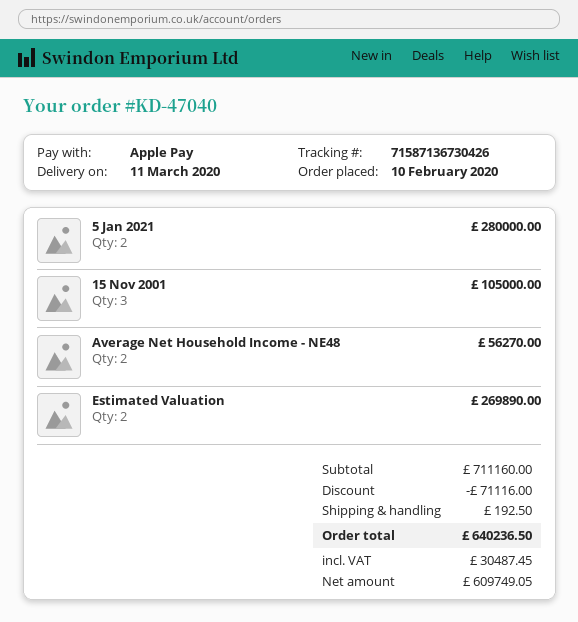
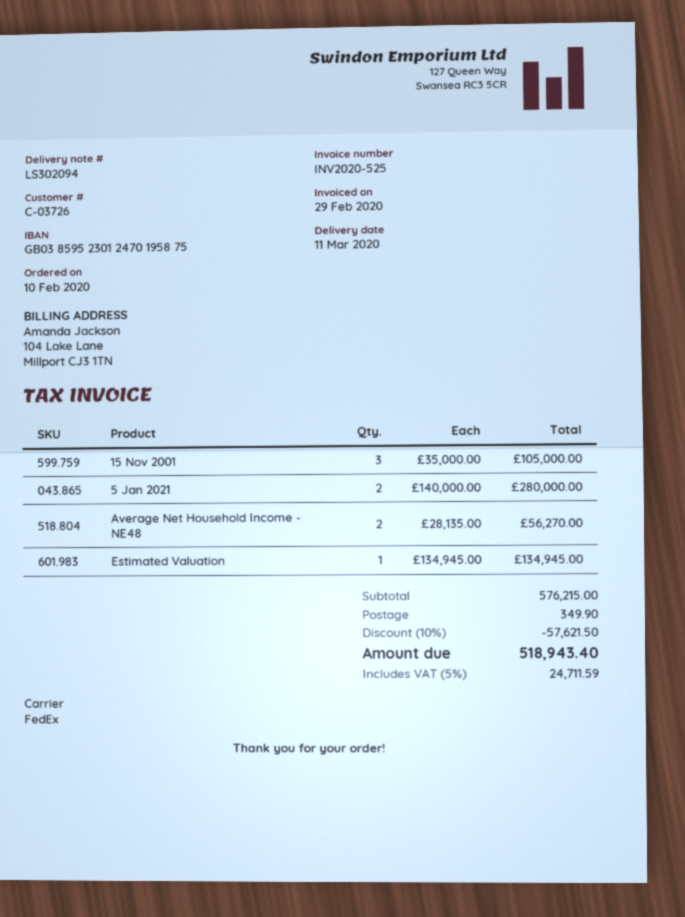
Estimated Valuation: 2 for 269890.00 -> 1 for 134945.00
subtotal: 711160.00 -> 576215.00
discount: 71116.00 -> 57621.50
shipping: 192.50 -> 349.90
tax: 30487.45 -> 24711.59
total: 640236.50 -> 518943.40

